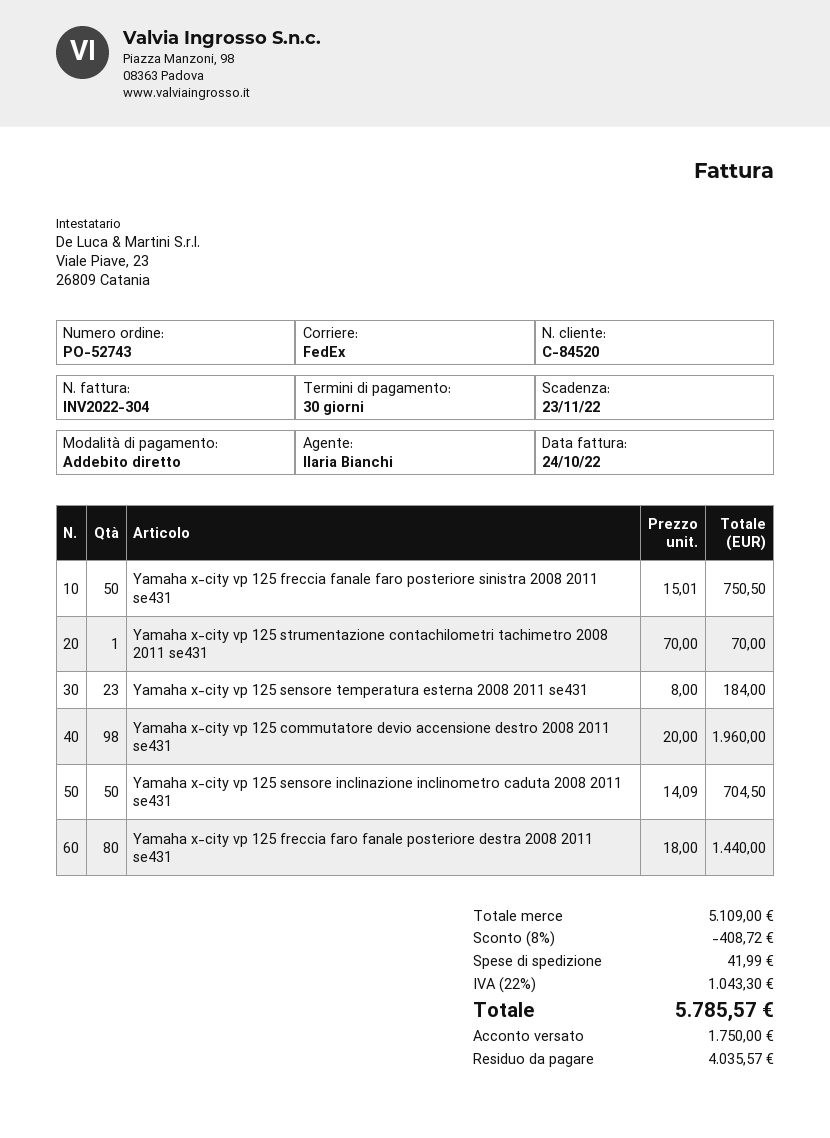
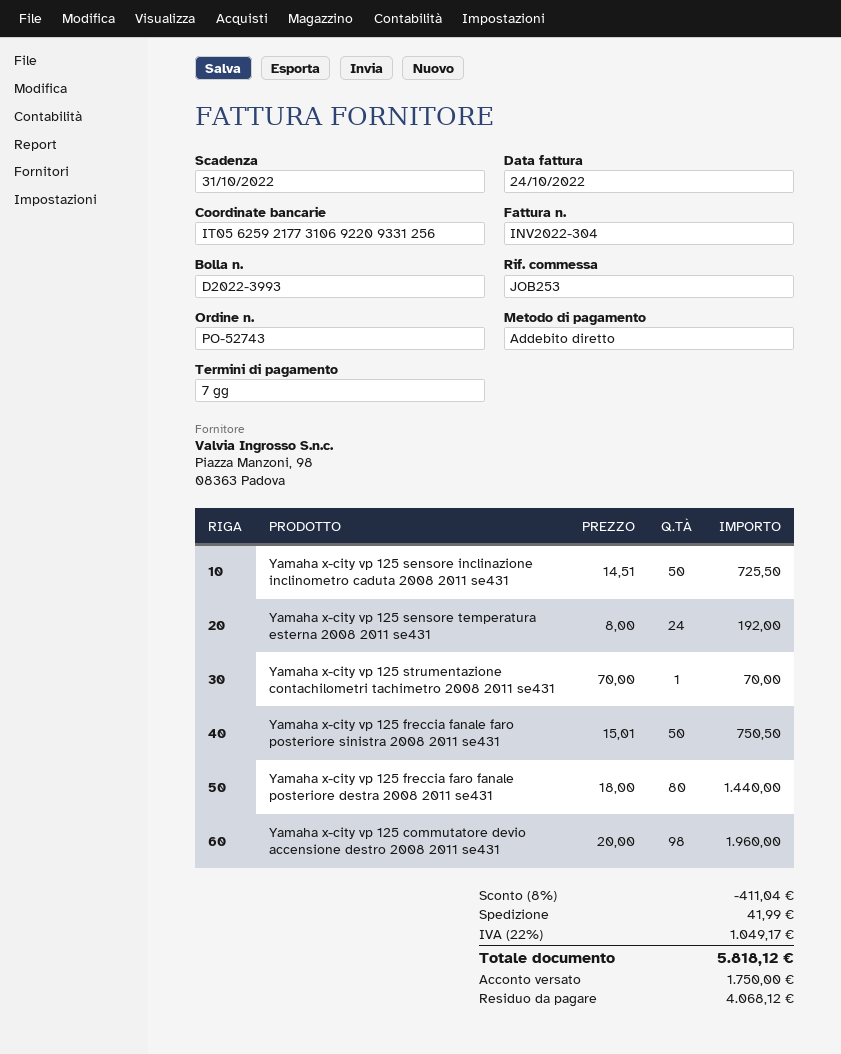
payment terms: 30 days -> 7 days
due date: 2022-11-23 -> 2022-10-31
Yamaha x-city vp 125 sensore temperatura esterna 2008 2011 se431: 23 x 8.00 = 184.00 -> 24 x 8.00 = 192.00
Yamaha x-city vp 125 sensore inclinazione inclinometro caduta 2008 2011 se431: 50 x 14.09 = 704.50 -> 50 x 14.51 = 725.50
discount: 8% = 408.72 -> 8% = 411.04
tax: 22% = 1043.30 -> 22% = 1049.17
total: 5785.57 -> 5818.12
balance: 4035.57 -> 4068.12

